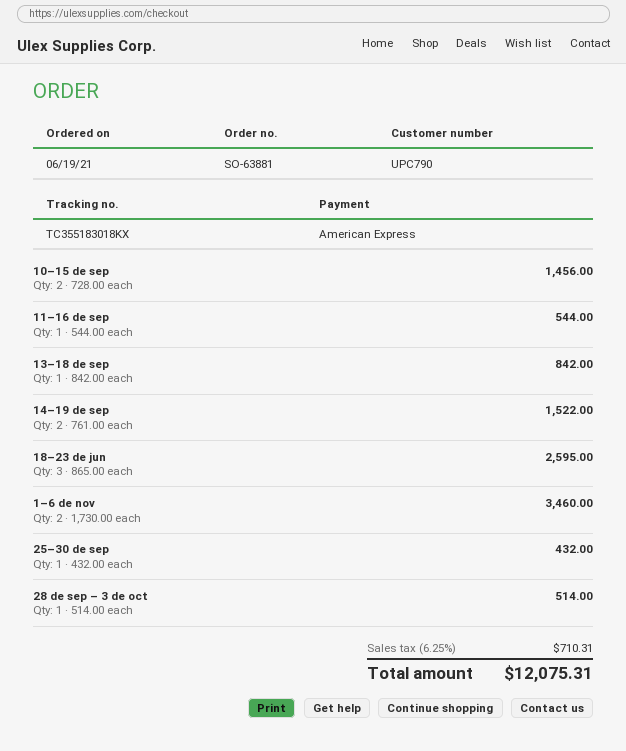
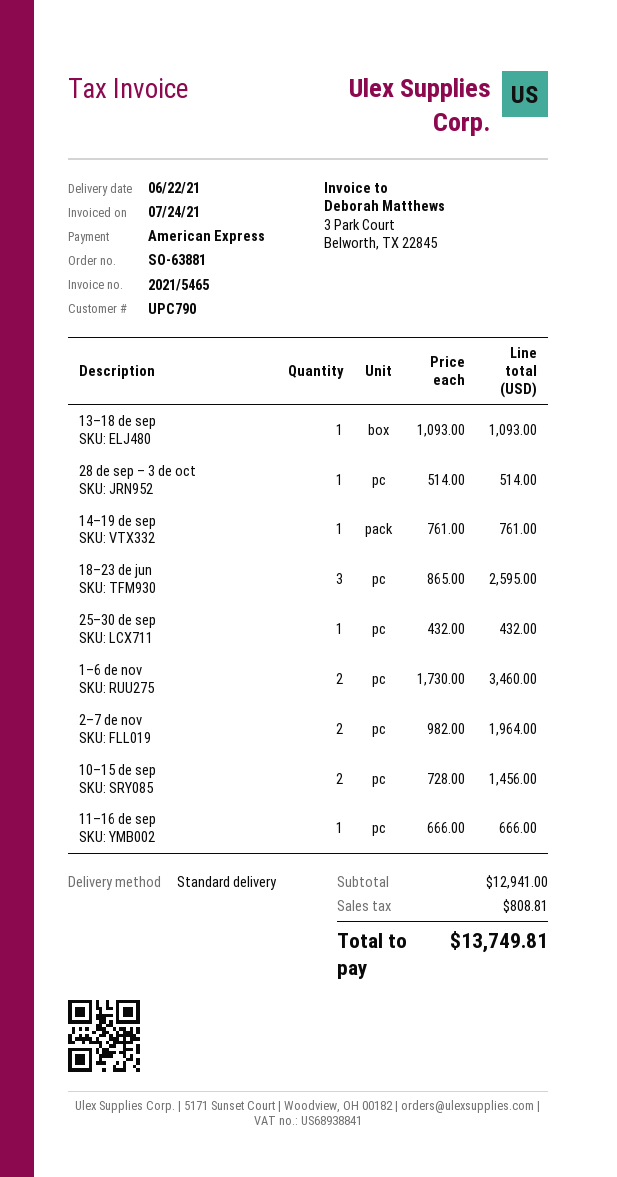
11–16 de sep: 1 x 544.00 = 544.00 -> 1 x 666.00 = 666.00
13–18 de sep: 1 x 842.00 = 842.00 -> 1 x 1093.00 = 1093.00
14–19 de sep: 2 x 761.00 = 1522.00 -> 1 x 761.00 = 761.00
2–7 de nov: none -> 2 x 982.00 = 1964.00
tax: 710.31 -> 808.81
total: 12075.31 -> 13749.81

